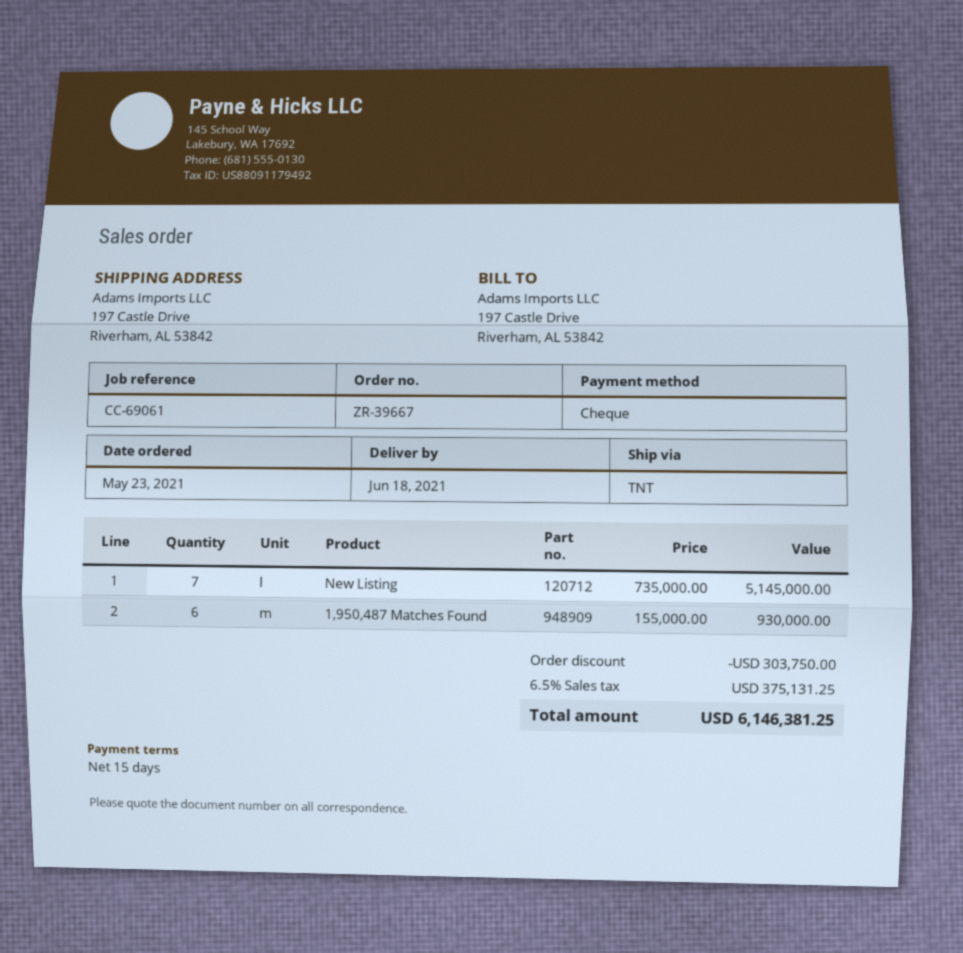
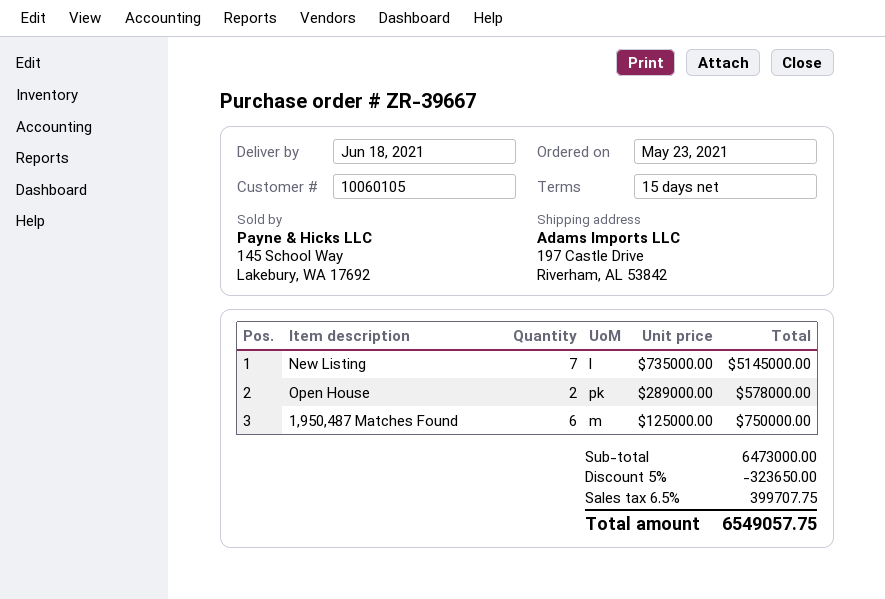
1,950,487 Matches Found: 6 x 155000.00 = 930000.00 -> 6 x 125000.00 = 750000.00
Open House: none -> 2 x 289000.00 = 578000.00
discount: 303750.00 -> 323650.00
tax: 6.5% = 375131.25 -> 6.5% = 399707.75
total: 6146381.25 -> 6549057.75

